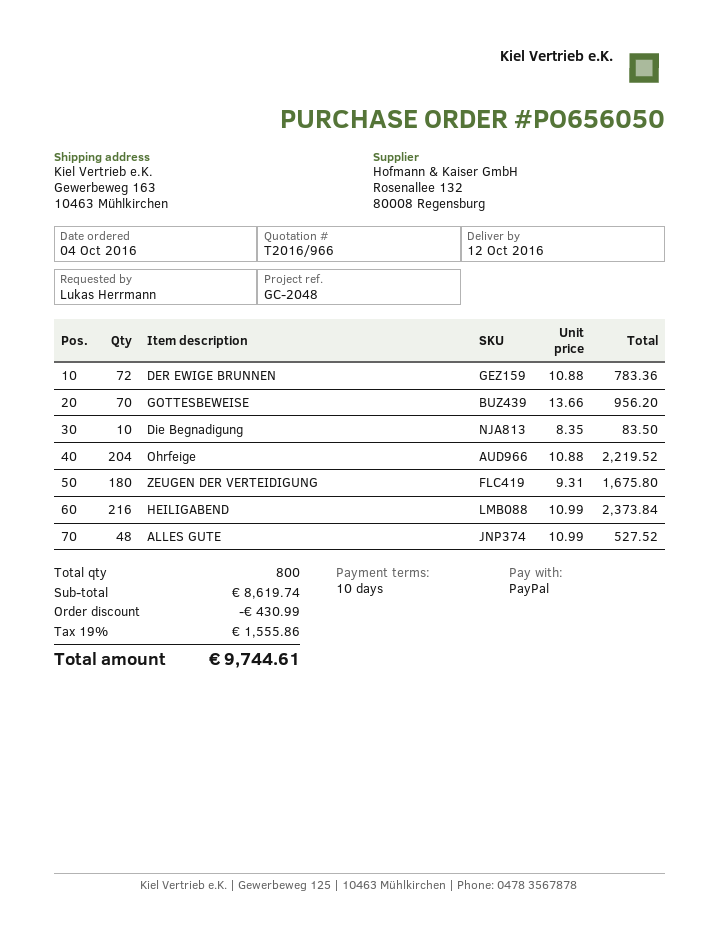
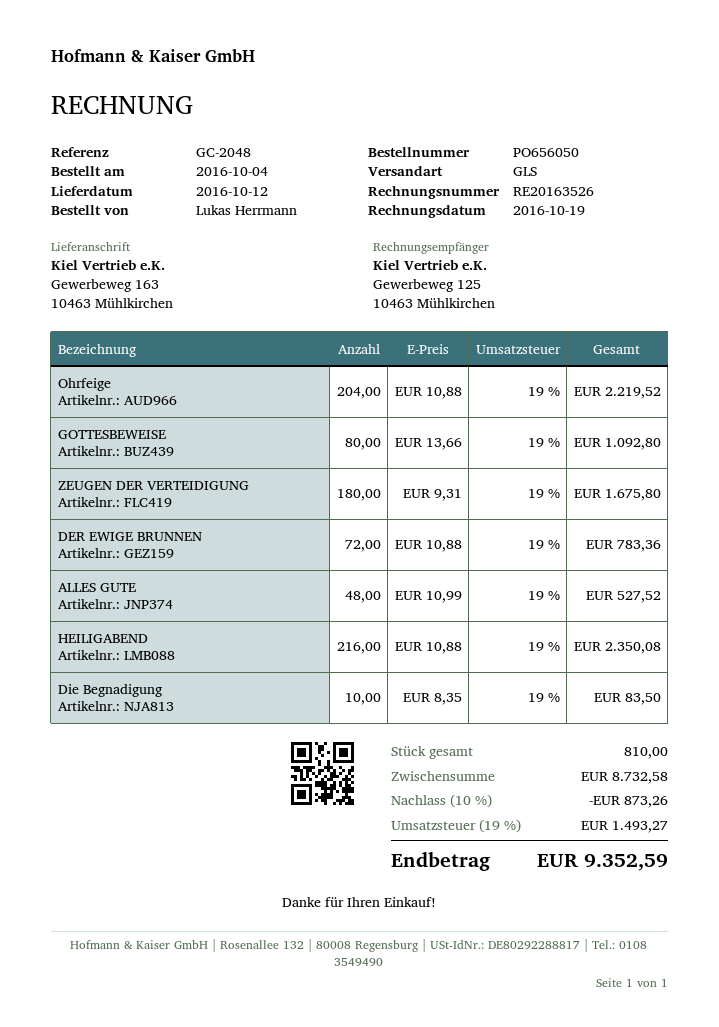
GOTTESBEWEISE: 70 x 13.66 = 956.20 -> 80 x 13.66 = 1092.80
HEILIGABEND: 216 x 10.99 = 2373.84 -> 216 x 10.88 = 2350.08
total quantity: 800 -> 810
subtotal: 8619.74 -> 8732.58
discount: 430.99 -> 873.26
tax: 19% = 1555.86 -> 19% = 1493.27
total: 9744.61 -> 9352.59

